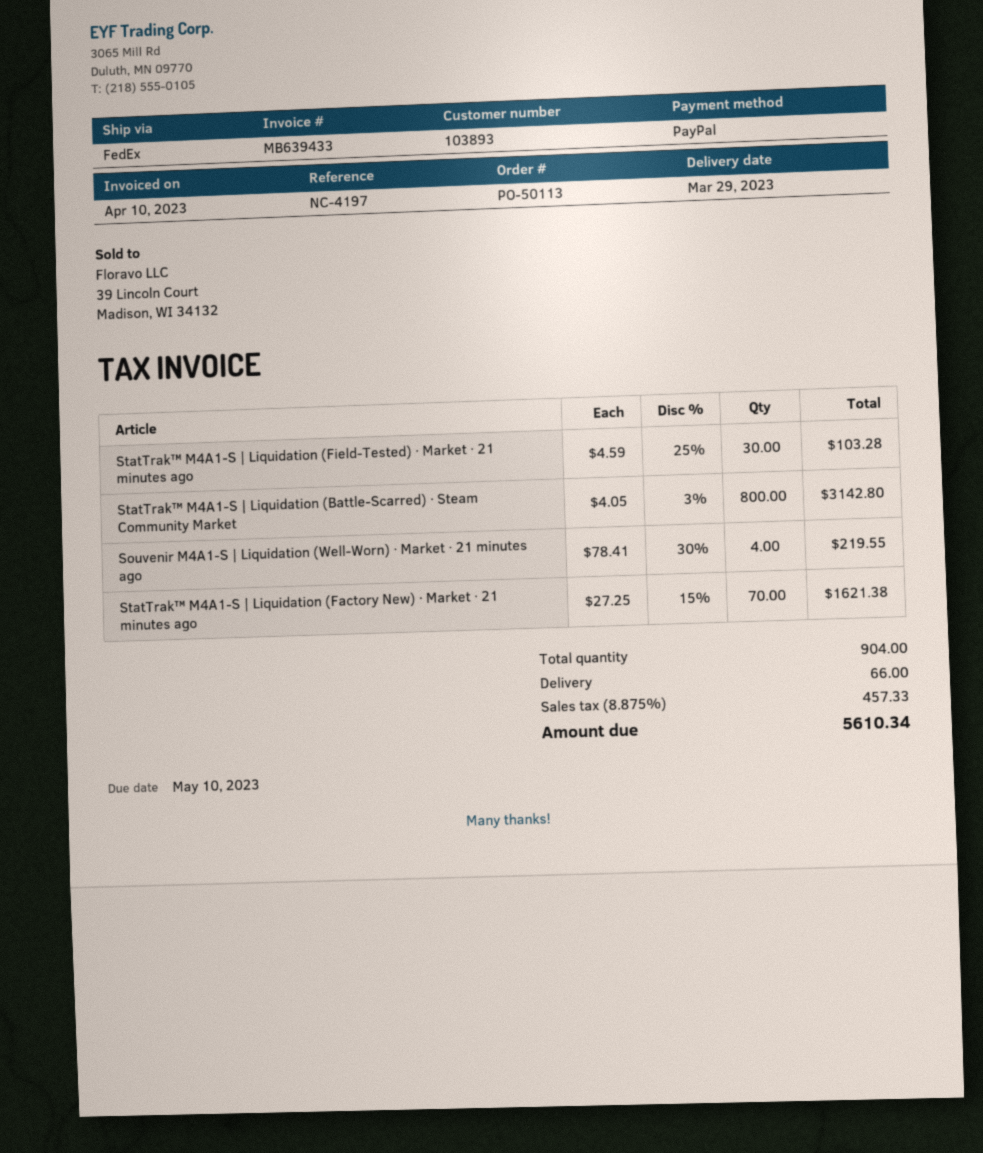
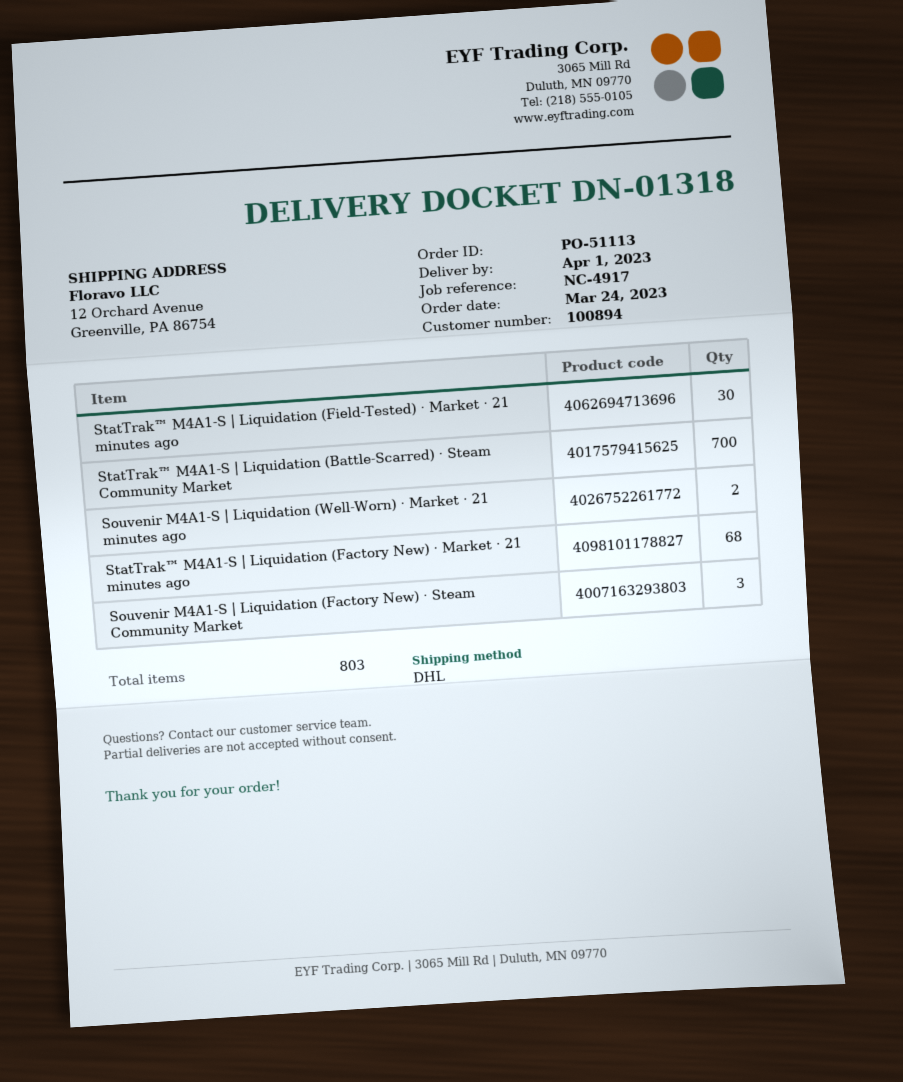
order number: PO-50113 -> PO-51113
delivery date: 2023-03-29 -> 2023-04-01
customer number: 103893 -> 100894
reference: NC-4197 -> NC-4917
shipping method: FedEx -> DHL
StatTrak™ M4A1-S | Liquidation (Battle-Scarred) · Steam Community Market: 800 -> 700
Souvenir M4A1-S | Liquidation (Well-Worn) · Market · 21 minutes ago: 4 -> 2
StatTrak™ M4A1-S | Liquidation (Factory New) · Market · 21 minutes ago: 70 -> 68
Souvenir M4A1-S | Liquidation (Factory New) · Steam Community Market: none -> 3
total quantity: 904 -> 803

